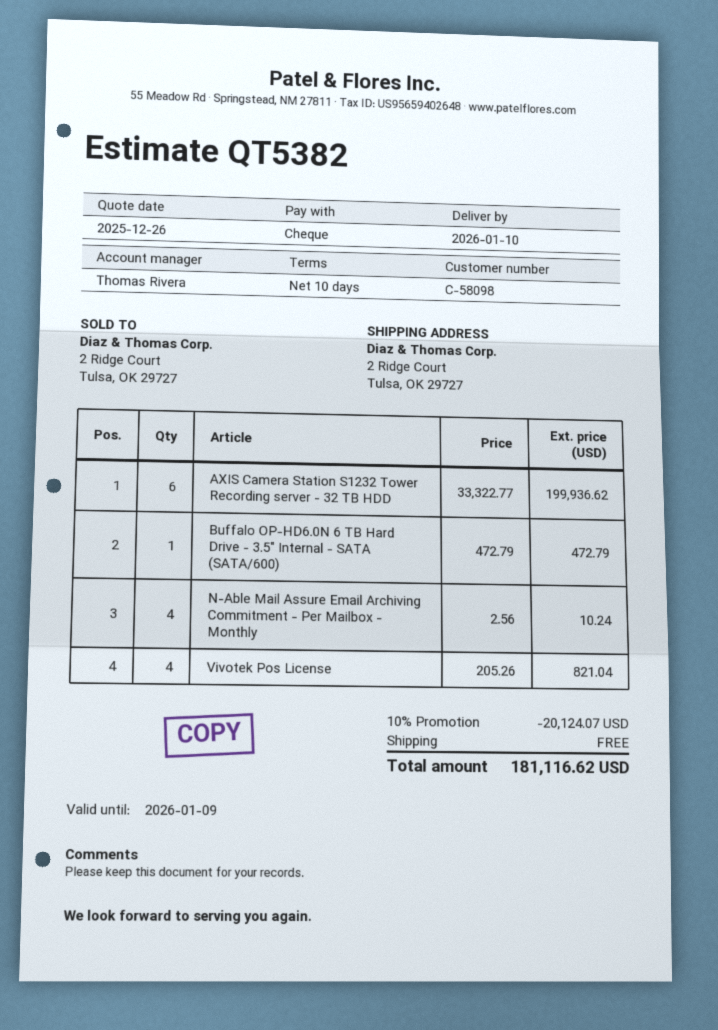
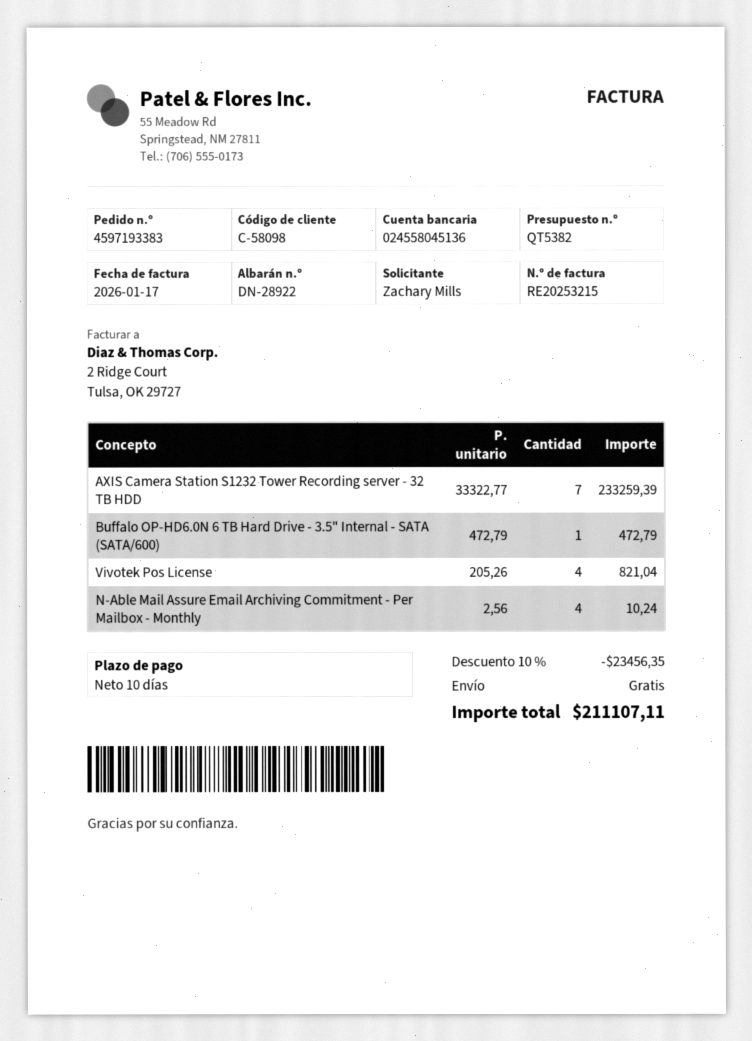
AXIS Camera Station S1232 Tower Recording server - 32 TB HDD: 6 x 33322.77 = 199936.62 -> 7 x 33322.77 = 233259.39
discount: 10% = 20124.07 -> 10% = 23456.35
total: 181116.62 -> 211107.11

